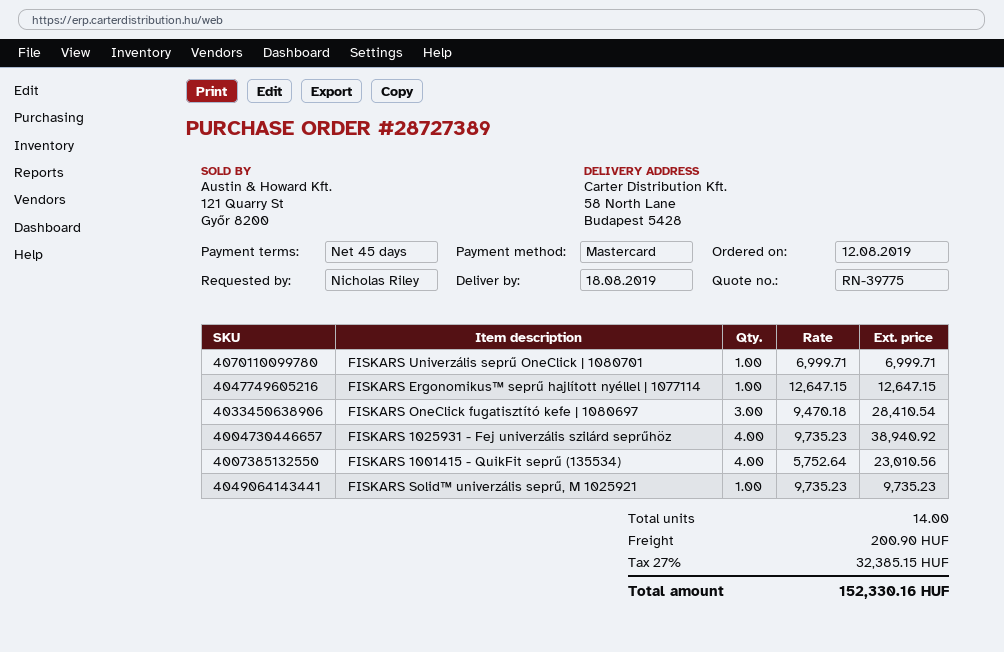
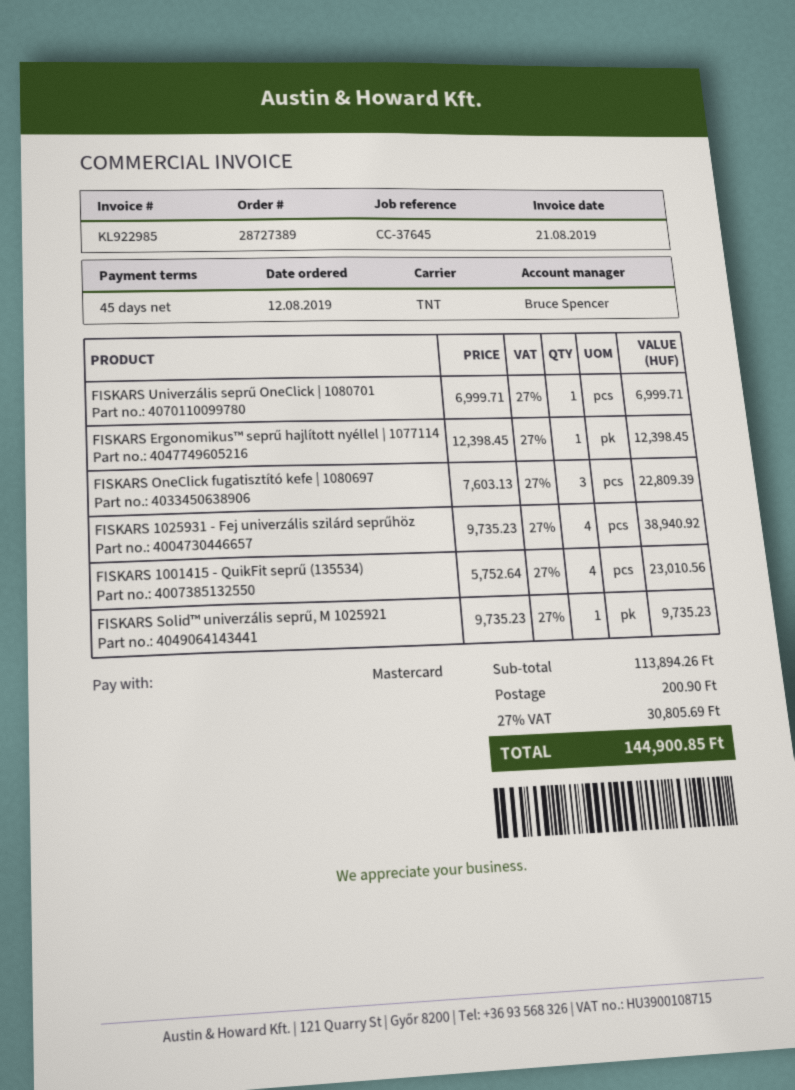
FISKARS Ergonomikus™ seprű hajlított nyéllel | 1077114: 1 x 12647.15 = 12647.15 -> 1 x 12398.45 = 12398.45
FISKARS OneClick fugatisztító kefe | 1080697: 3 x 9470.18 = 28410.54 -> 3 x 7603.13 = 22809.39
tax: 27% = 32385.15 -> 27% = 30805.69
total: 152330.16 -> 144900.85

